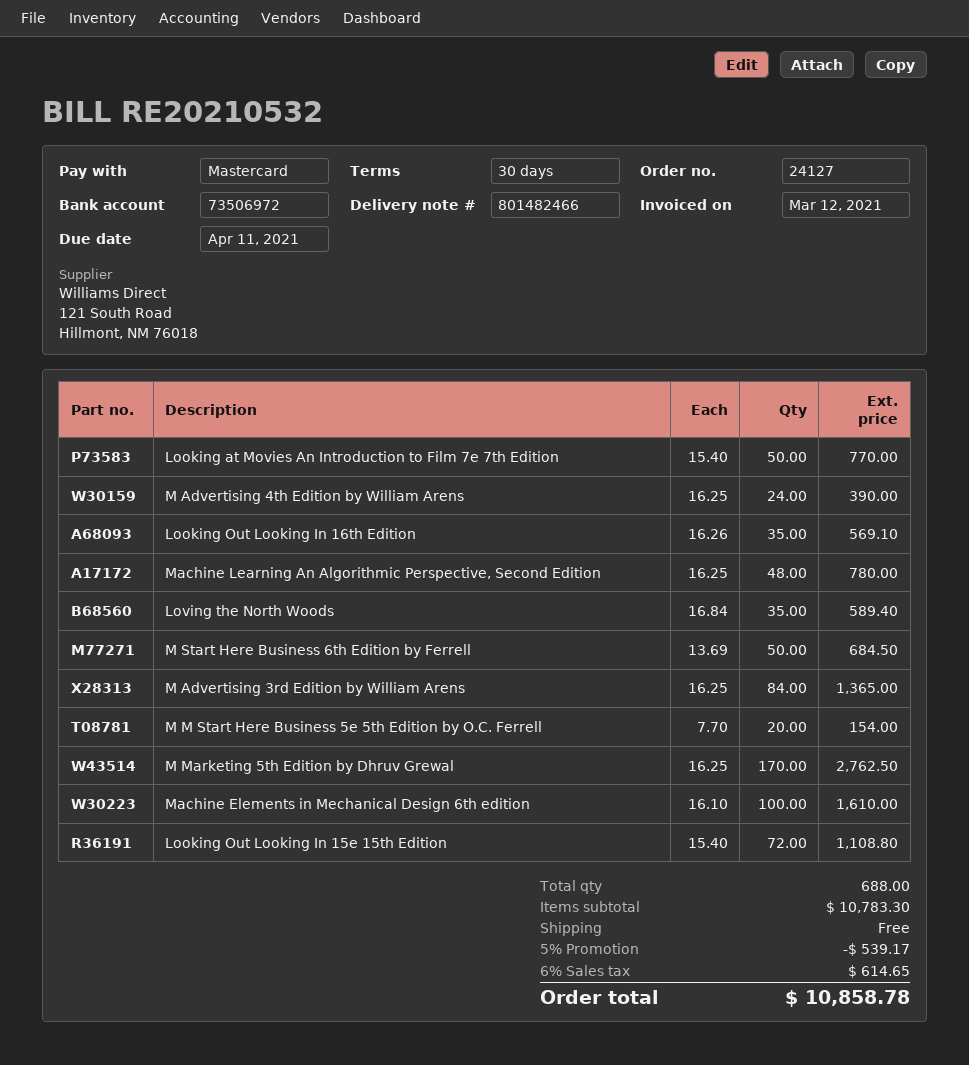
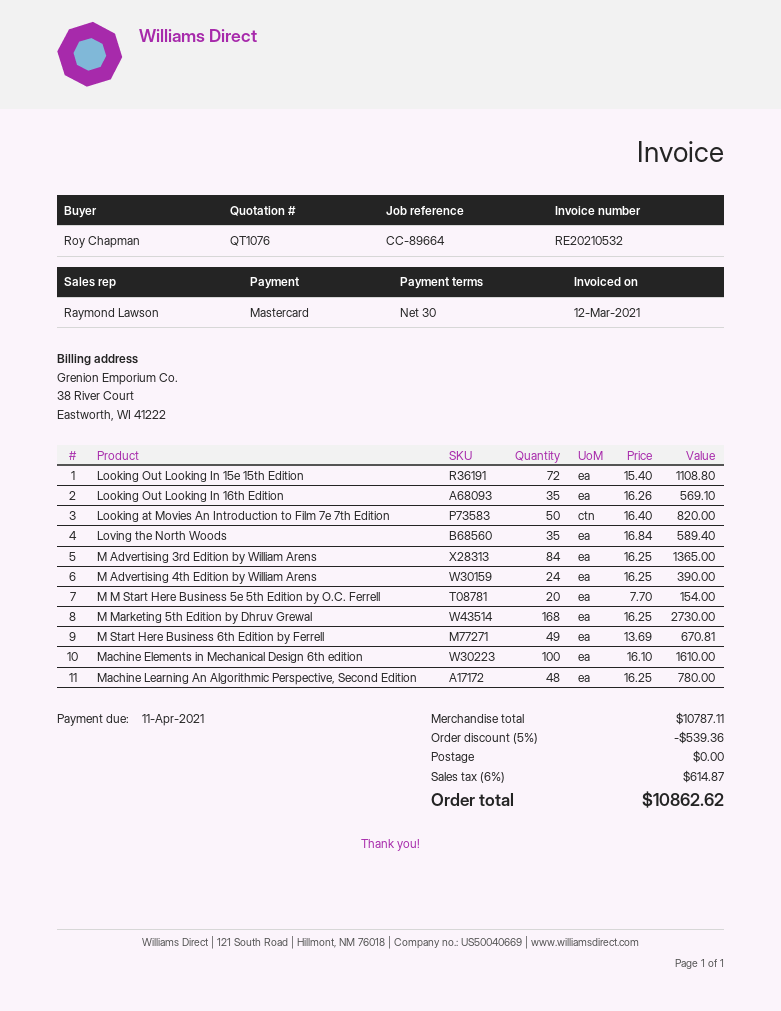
Looking at Movies An Introduction to Film 7e 7th Edition: 50 x 15.40 = 770.00 -> 50 x 16.40 = 820.00
M Start Here Business 6th Edition by Ferrell: 50 x 13.69 = 684.50 -> 49 x 13.69 = 670.81
M Marketing 5th Edition by Dhruv Grewal: 170 x 16.25 = 2762.50 -> 168 x 16.25 = 2730.00
subtotal: 10783.30 -> 10787.11
discount: 5% = 539.17 -> 5% = 539.36
tax: 6% = 614.65 -> 6% = 614.87
total: 10858.78 -> 10862.62

